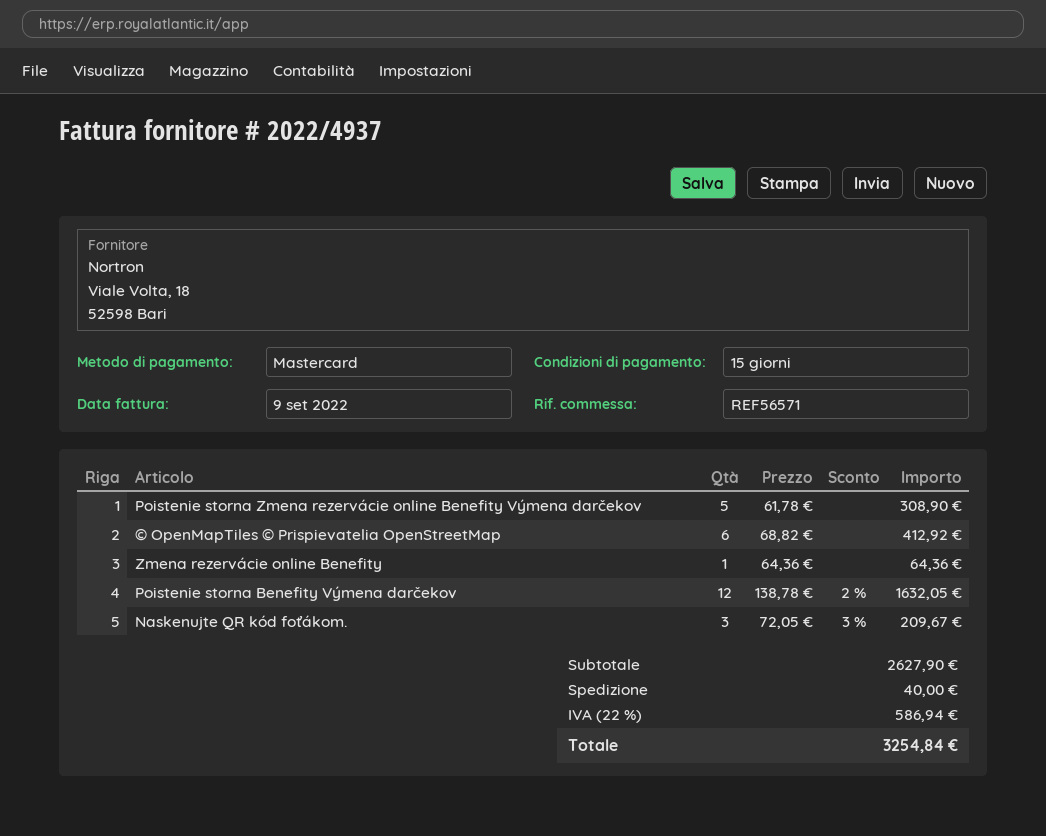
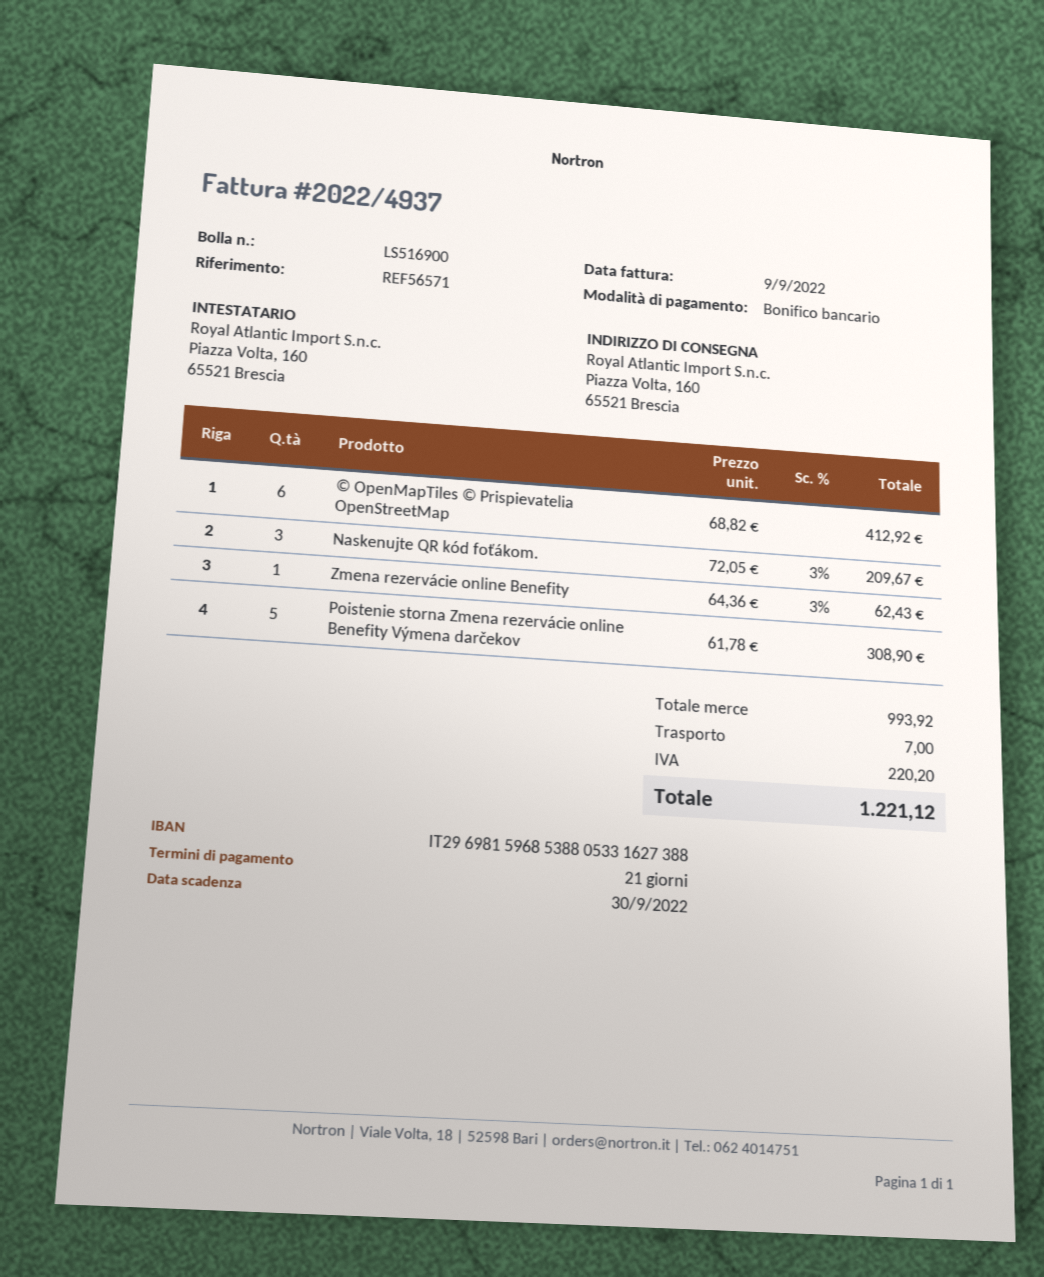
payment terms: 15 days -> 21 days
payment method: Mastercard -> bank transfer
Zmena rezervácie online Benefity: 1 x 64.36 = 64.36 -> 1 x 64.36 - 3% = 62.43
Poistenie storna Benefity Výmena darčekov: 12 x 138.78 - 2% = 1632.05 -> none
subtotal: 2627.90 -> 993.92
shipping: 40.00 -> 7.00
tax: 586.94 -> 220.20
total: 3254.84 -> 1221.12

